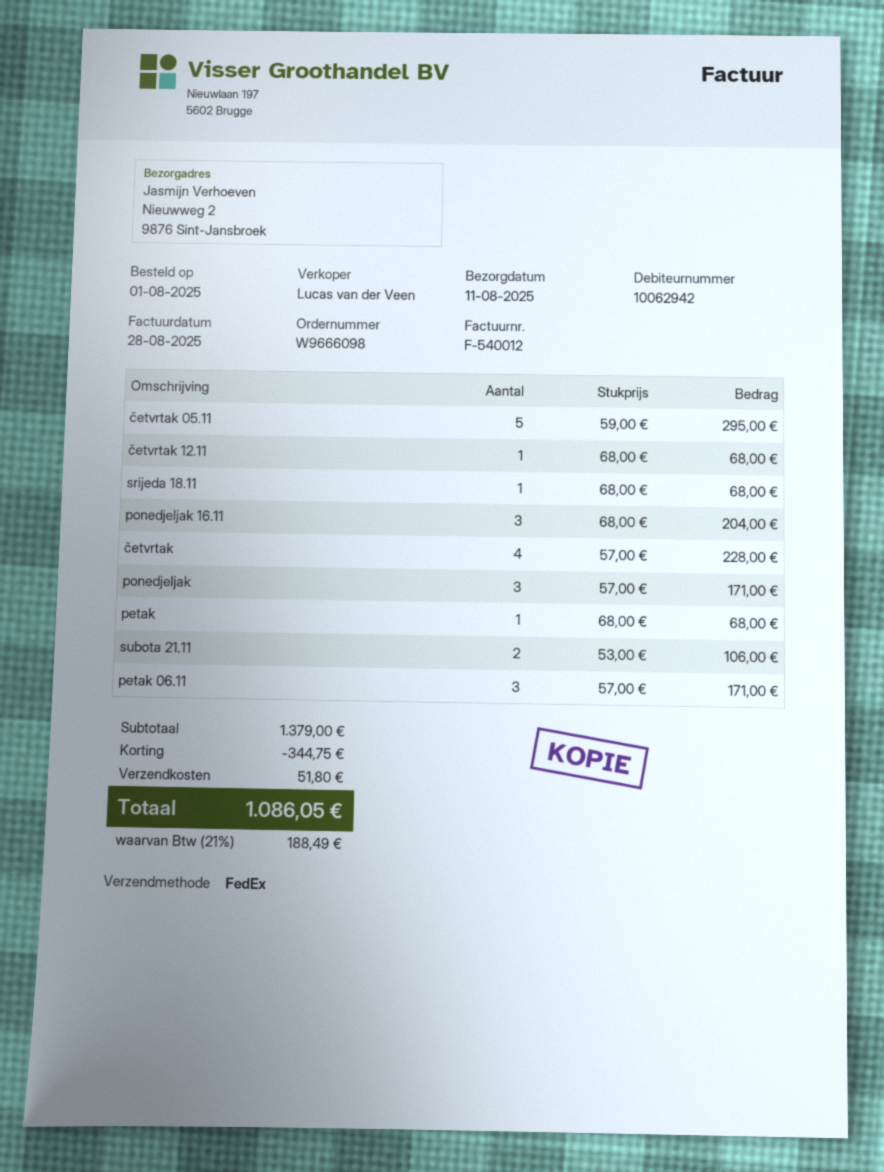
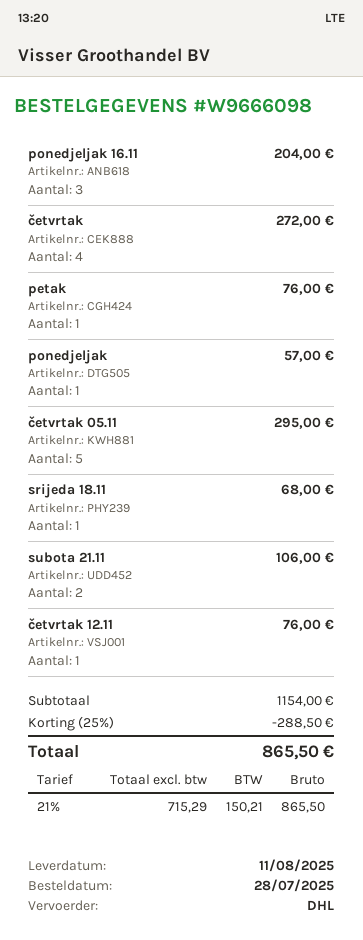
order date: 2025-08-01 -> 2025-07-28
shipping method: FedEx -> DHL
četvrtak 12.11: 1 for 68.00 -> 1 for 76.00
četvrtak: 4 for 228.00 -> 4 for 272.00
ponedjeljak: 3 for 171.00 -> 1 for 57.00
petak: 1 for 68.00 -> 1 for 76.00
petak 06.11: 3 for 171.00 -> none
subtotal: 1379.00 -> 1154.00
discount: 344.75 -> 288.50
shipping: 51.80 -> none
tax: 21% = 188.49 -> 21% = 150.21
total: 1086.05 -> 865.50

